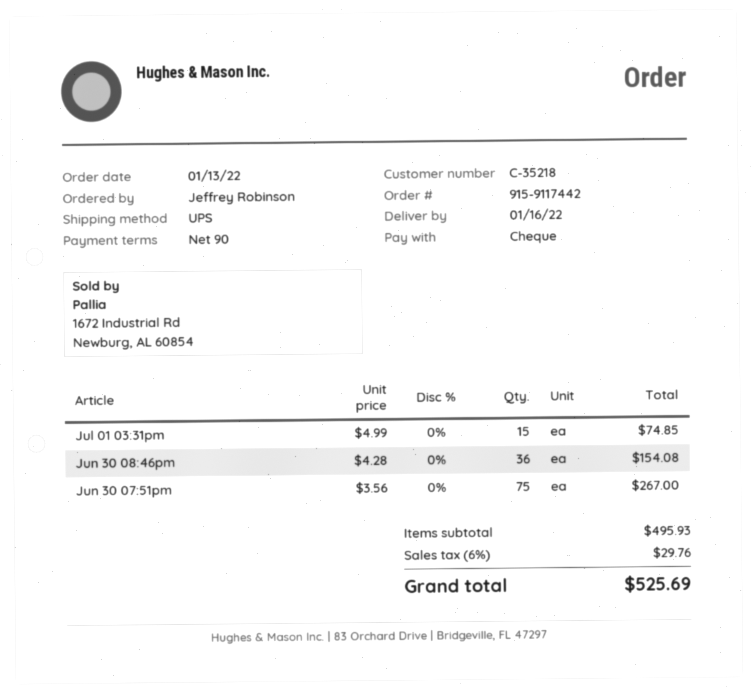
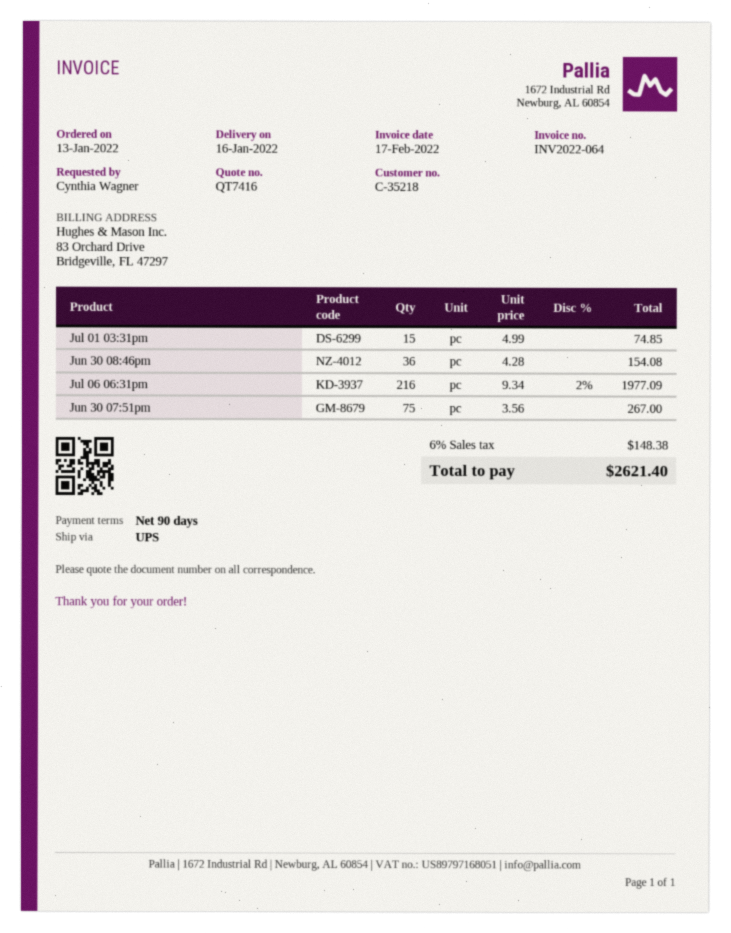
ordered by: Jeffrey Robinson -> Cynthia Wagner
Jul 06 06:31pm: none -> 216 x 9.34 - 2% = 1977.09
tax: 6% = 29.76 -> 6% = 148.38
total: 525.69 -> 2621.40

